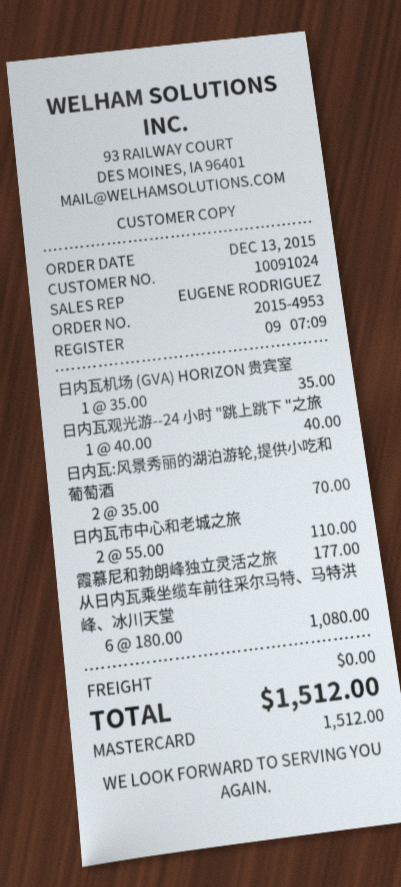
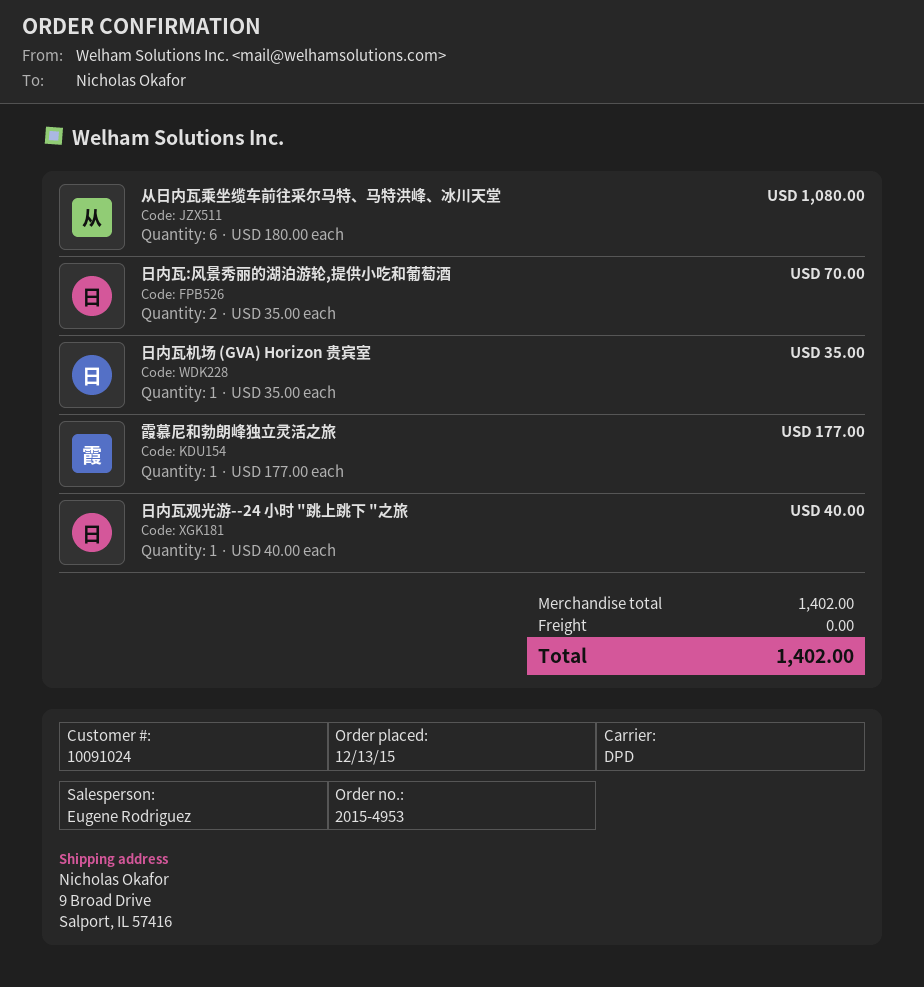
日内瓦市中心和老城之旅: 2 x 55.00 = 110.00 -> none
total: 1512.00 -> 1402.00

